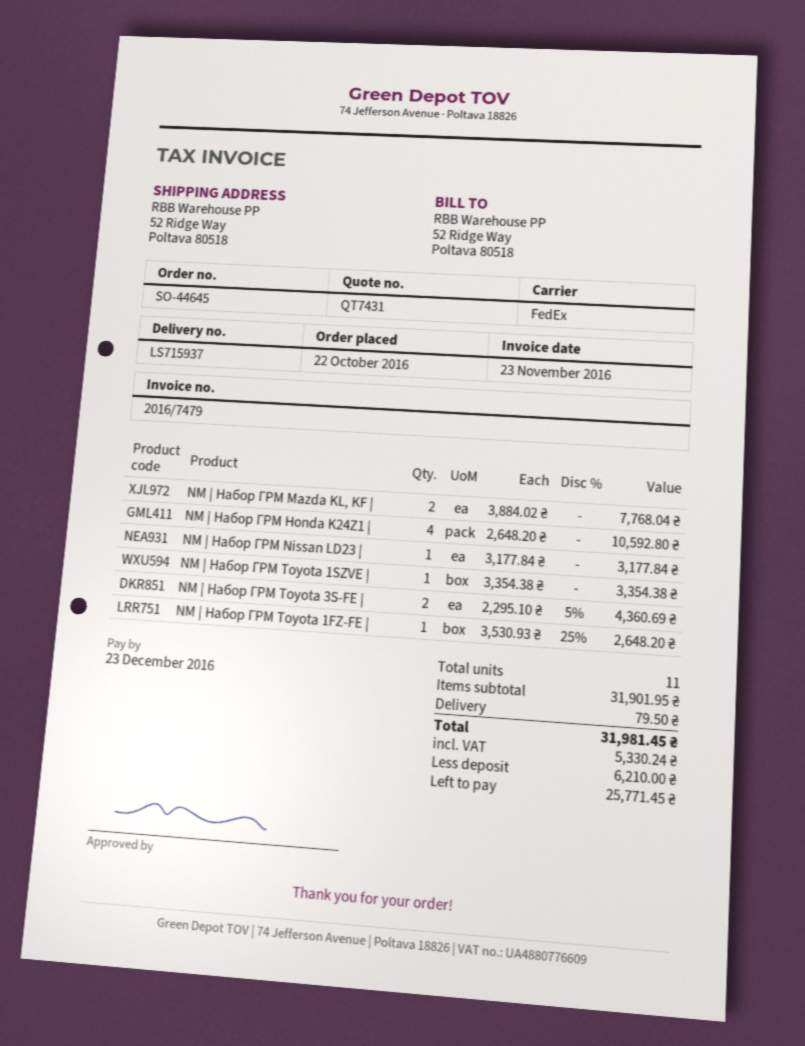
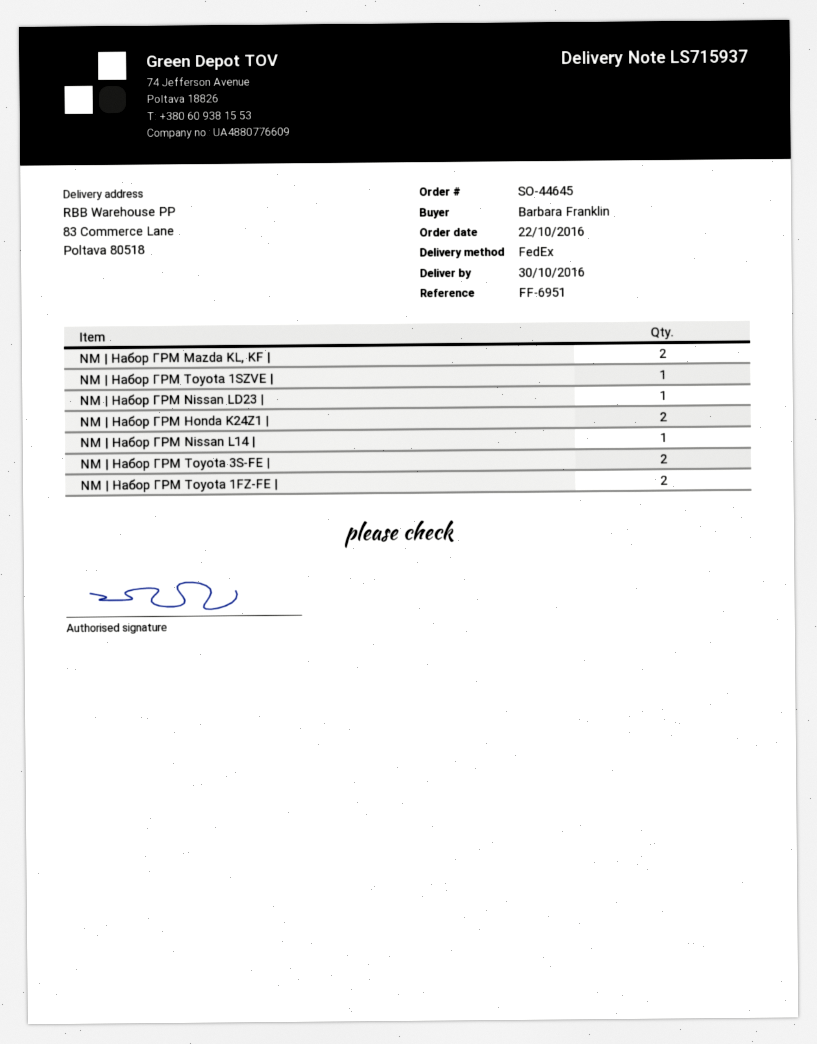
ship to: 52 Ridge Way, Poltava 80518 -> 83 Commerce Lane, Poltava 80518
NM | Набор ГРМ Honda K24Z1 |: 4 -> 2
NM | Набор ГРМ Toyota 1FZ-FE |: 1 -> 2
NM | Набор ГРМ Nissan L14 |: none -> 1

